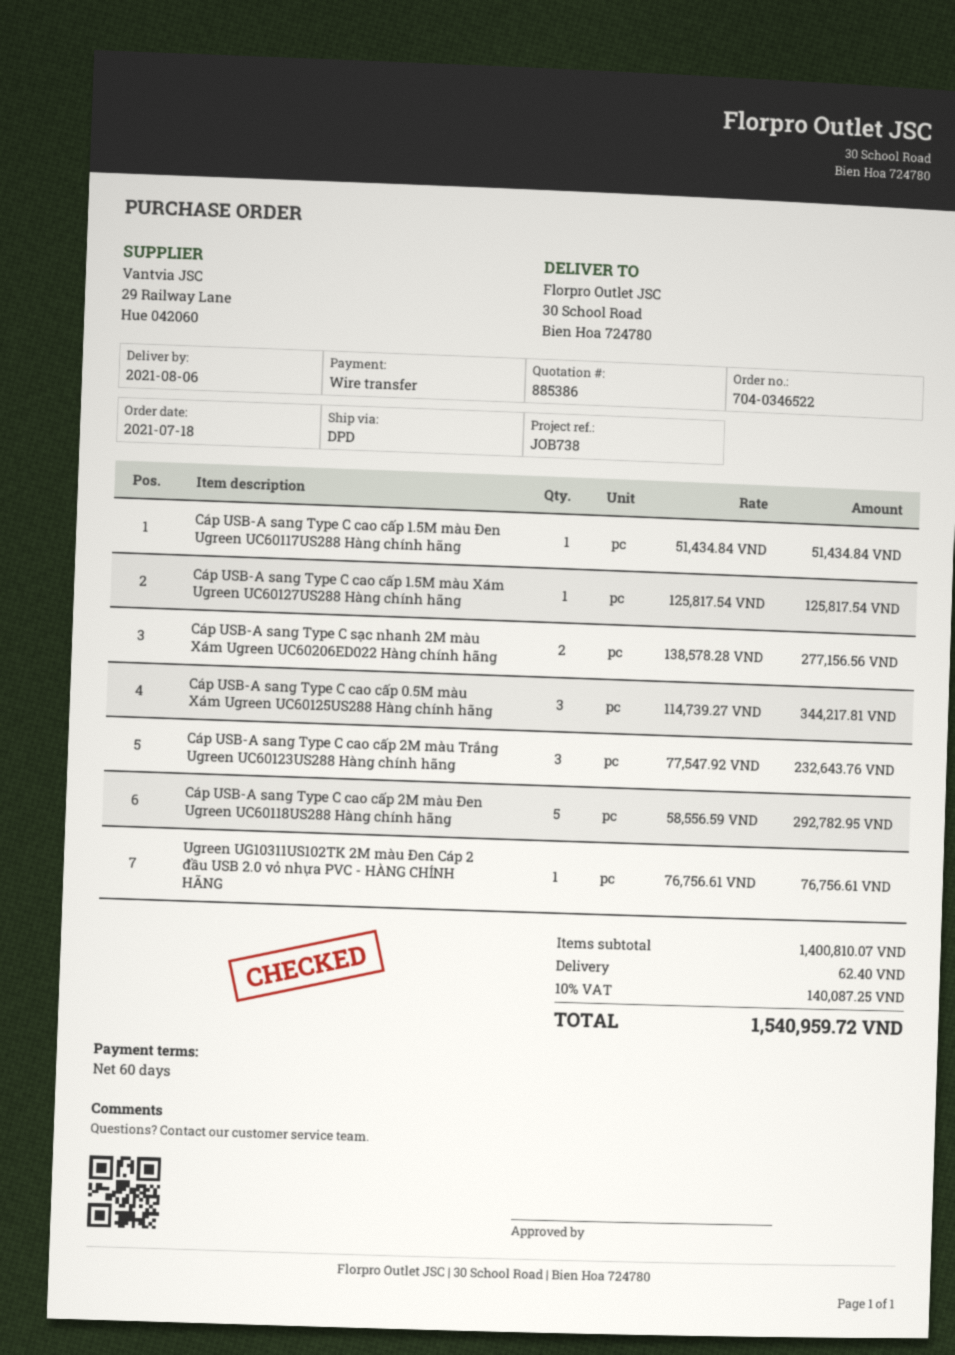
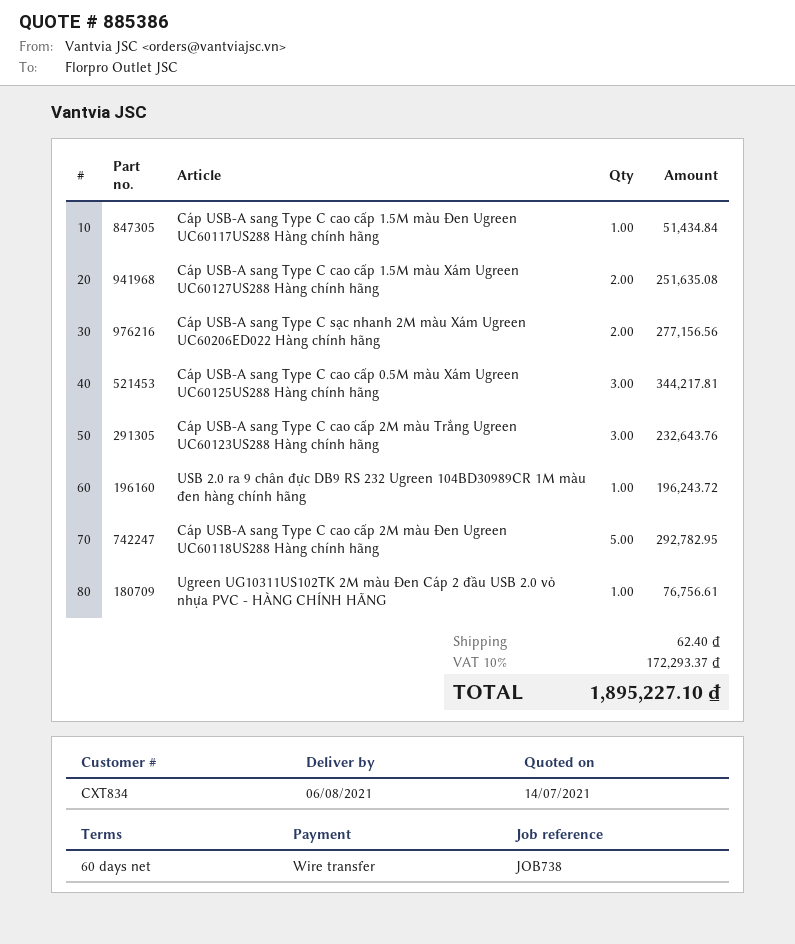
Cáp USB-A sang Type C cao cấp 1.5M màu Xám Ugreen UC60127US288 Hàng chính hãng: 1 for 125817.54 -> 2 for 251635.08
USB 2.0 ra 9 chân đực DB9 RS 232 Ugreen 104BD30989CR 1M màu đen hàng chính hãng: none -> 1 for 196243.72
tax: 10% = 140087.25 -> 10% = 172293.37
total: 1540959.72 -> 1895227.10

